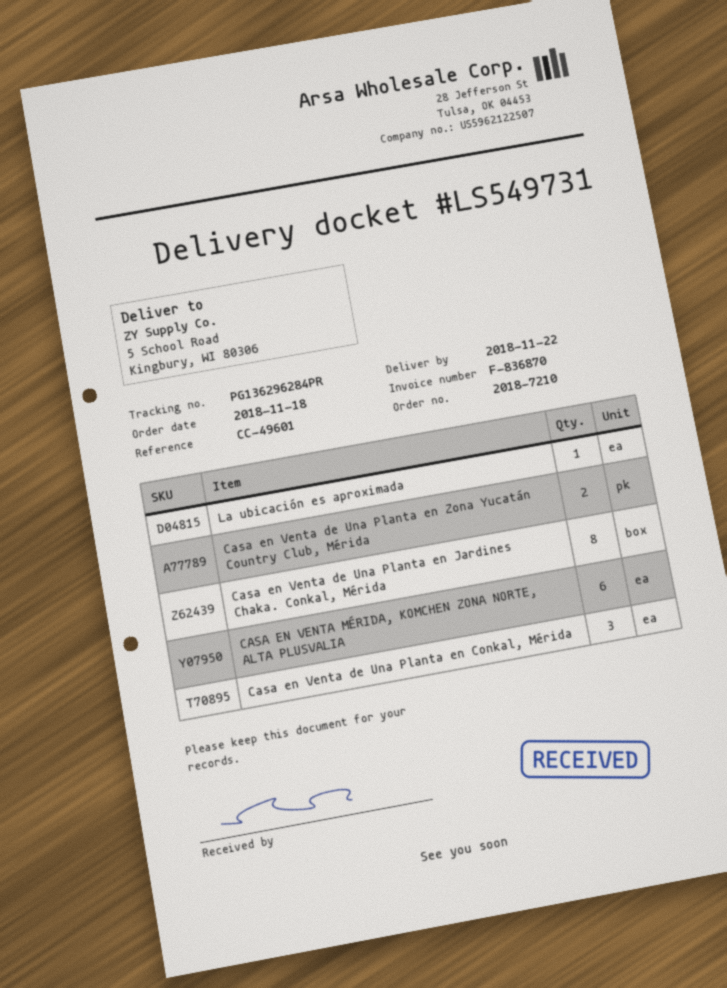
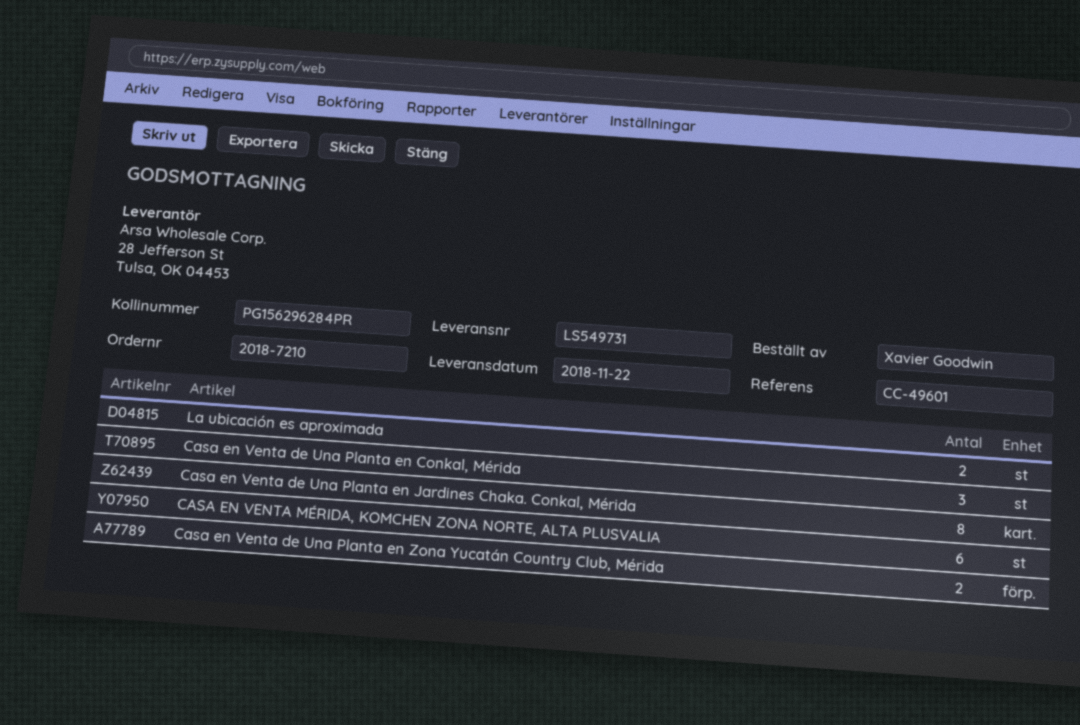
tracking number: PG136296284PR -> PG156296284PR
La ubicación es aproximada: 1 -> 2

